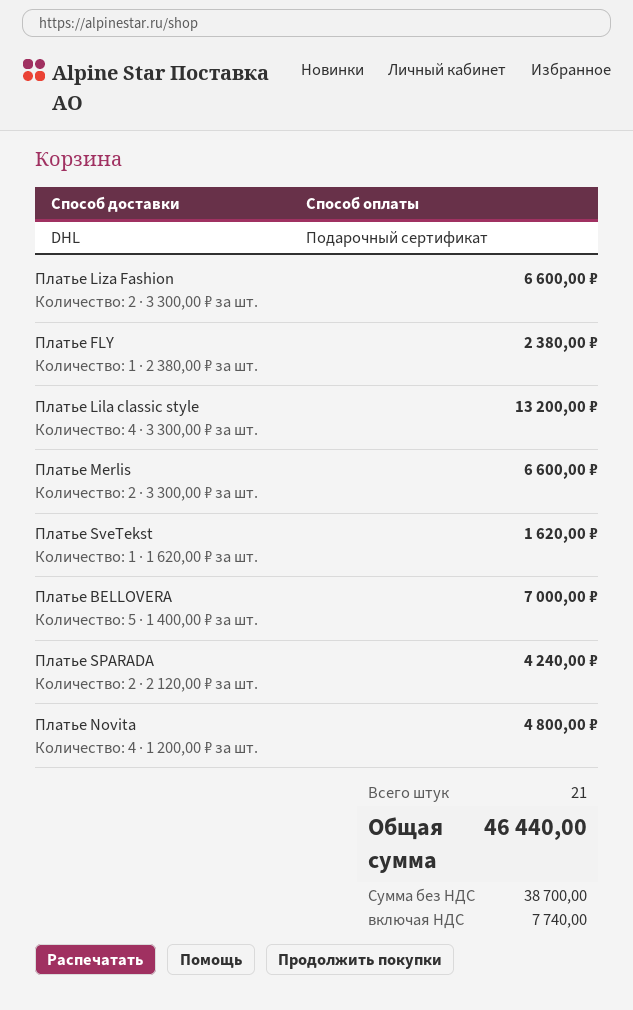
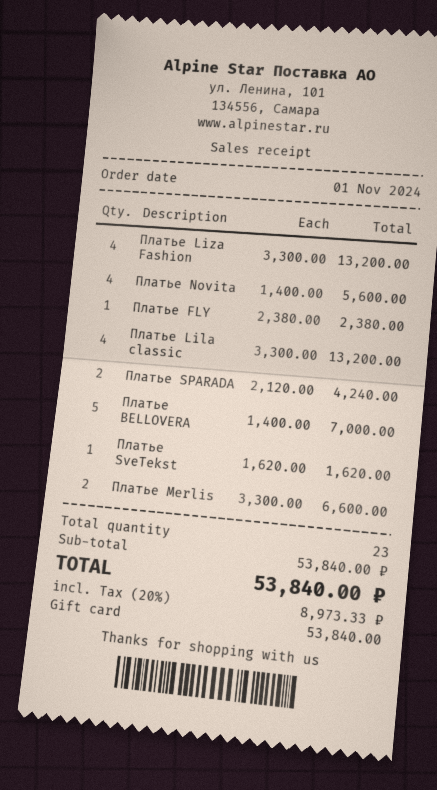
Платье Liza Fashion: 2 x 3300.00 = 6600.00 -> 4 x 3300.00 = 13200.00
Платье Novita: 4 x 1200.00 = 4800.00 -> 4 x 1400.00 = 5600.00
total quantity: 21 -> 23
tax: 7740.00 -> 8973.33
total: 46440.00 -> 53840.00

